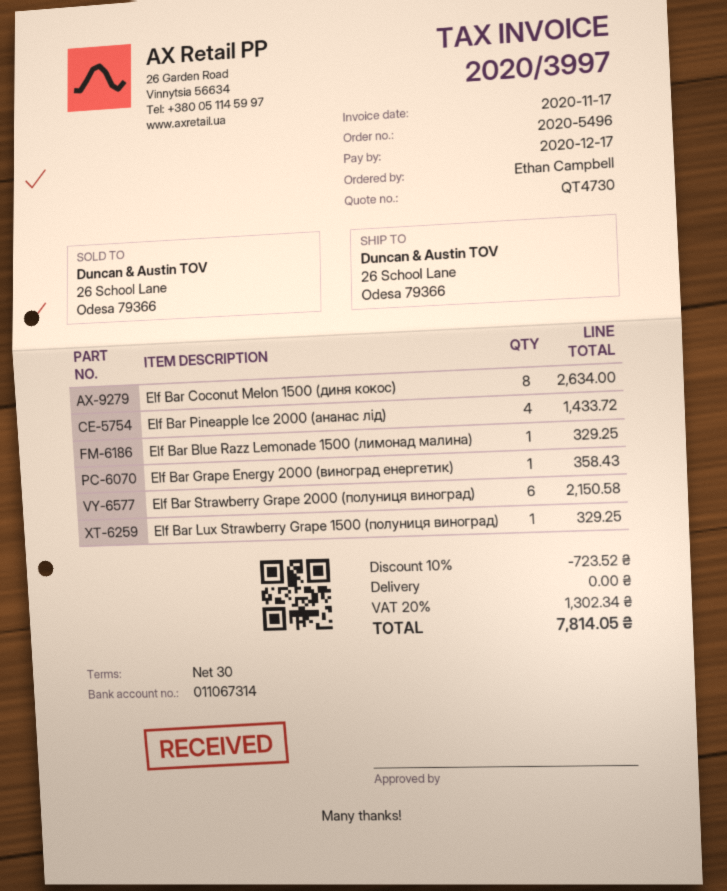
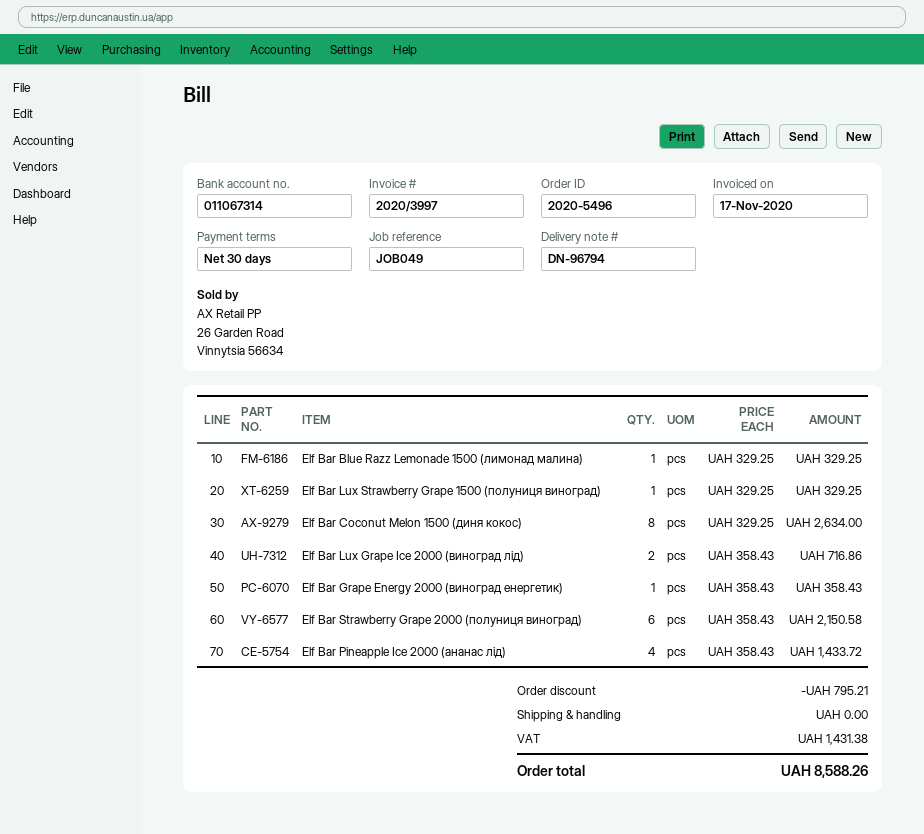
Elf Bar Lux Grape Ice 2000 (виноград лід): none -> 2 for 716.86
discount: 723.52 -> 795.21
tax: 1302.34 -> 1431.38
total: 7814.05 -> 8588.26

